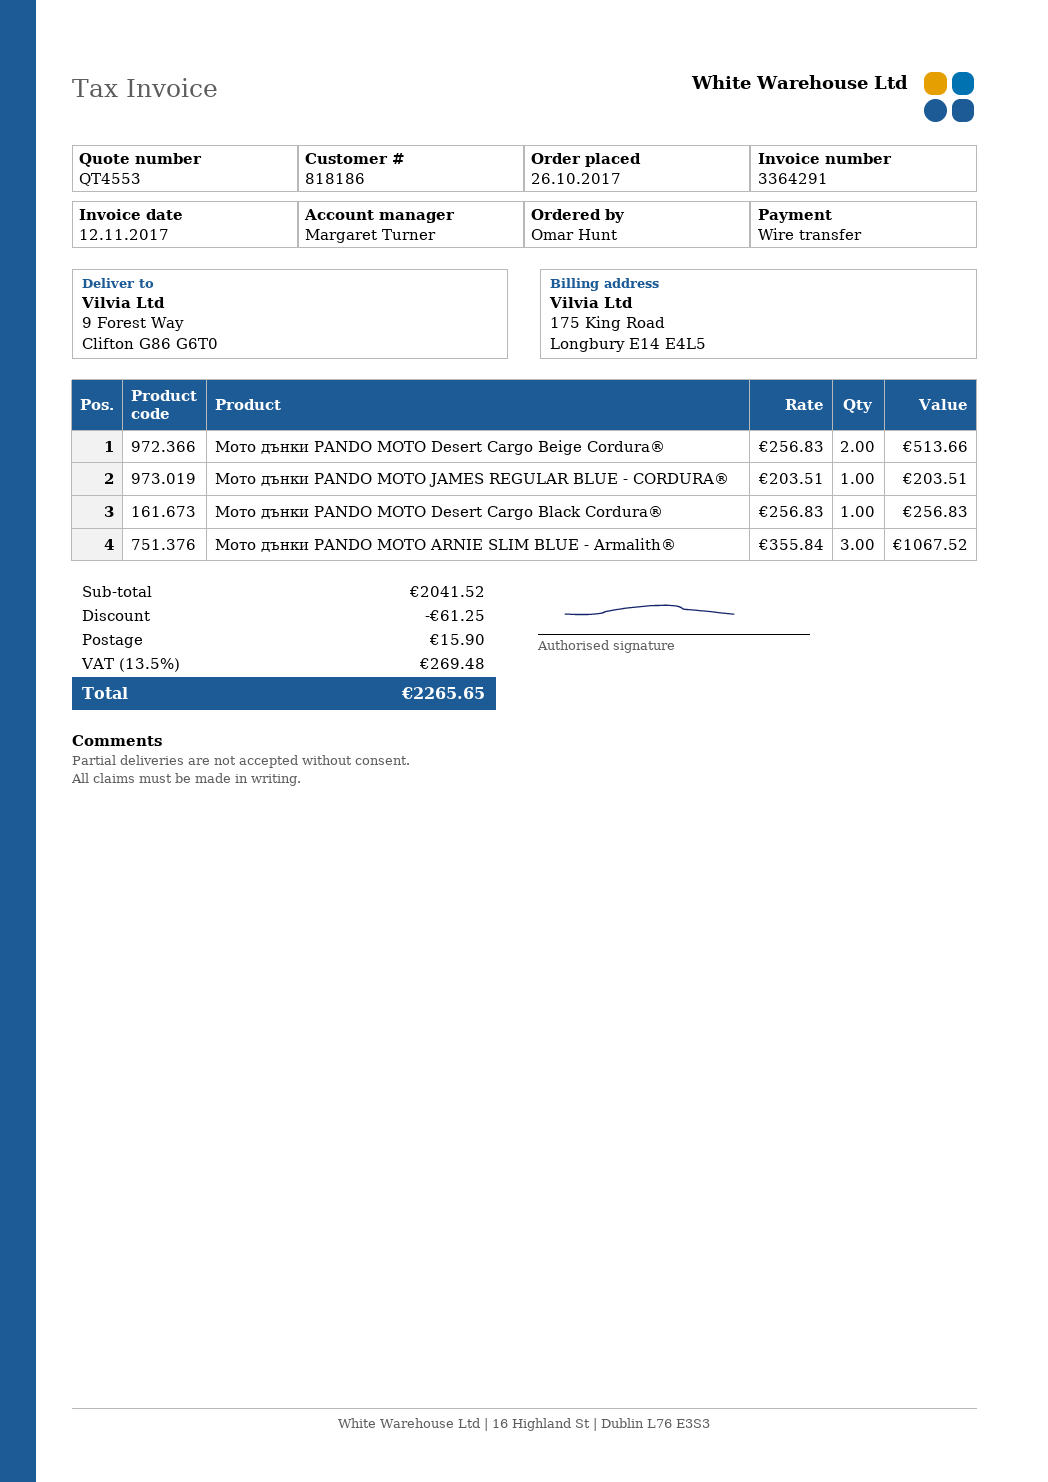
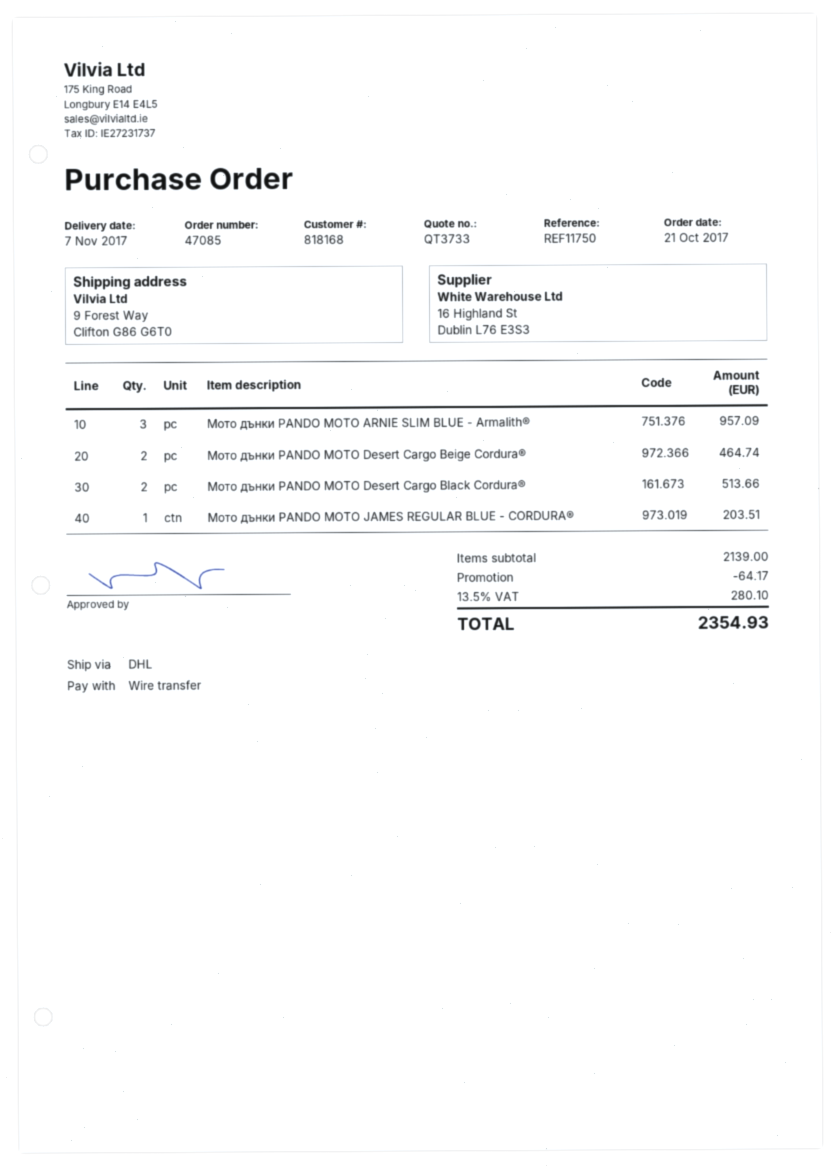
quote number: QT4553 -> QT3733
order date: 2017-10-26 -> 2017-10-21
customer number: 818186 -> 818168
Мото дънки PANDO MOTO Desert Cargo Beige Cordura®: 2 for 513.66 -> 2 for 464.74
Мото дънки PANDO MOTO Desert Cargo Black Cordura®: 1 for 256.83 -> 2 for 513.66
Мото дънки PANDO MOTO ARNIE SLIM BLUE - Armalith®: 3 for 1067.52 -> 3 for 957.09
subtotal: 2041.52 -> 2139.00
discount: 61.25 -> 64.17
shipping: 15.90 -> none
tax: 13.5% = 269.48 -> 13.5% = 280.10
total: 2265.65 -> 2354.93

